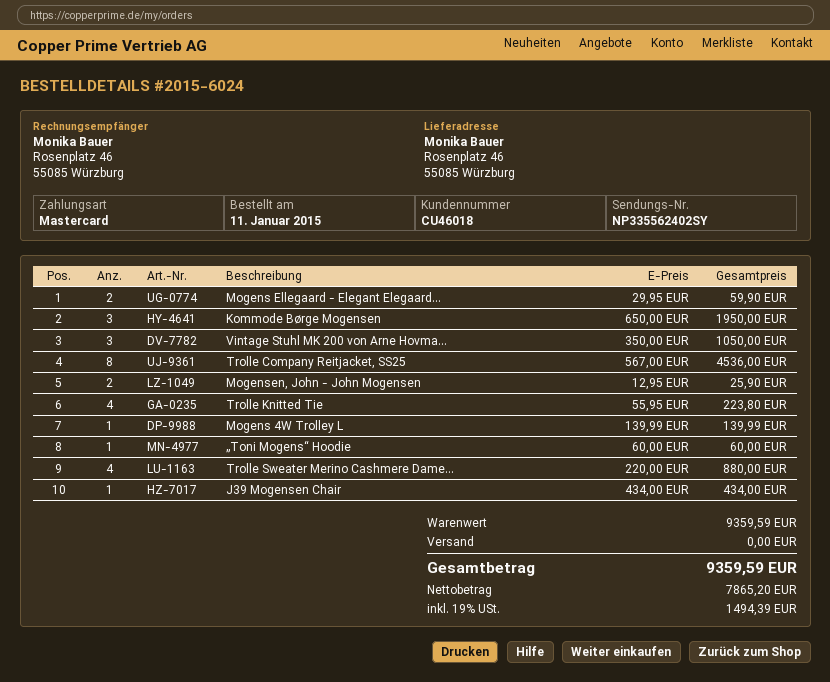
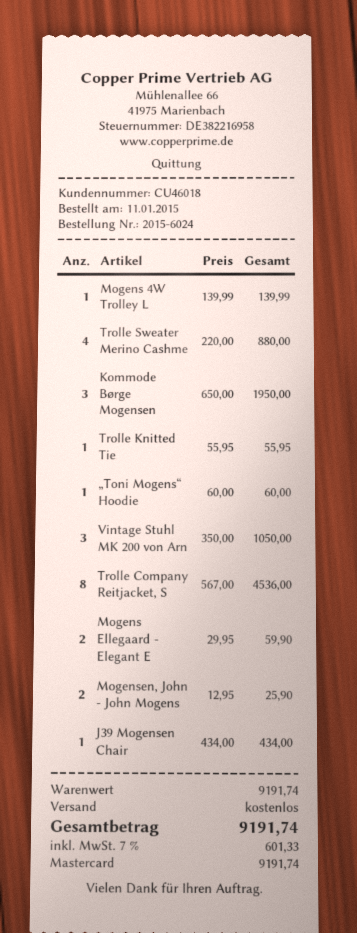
Trolle Knitted Tie: 4 x 55.95 = 223.80 -> 1 x 55.95 = 55.95
subtotal: 9359.59 -> 9191.74
tax: 19% = 1494.39 -> 7% = 601.33
total: 9359.59 -> 9191.74

